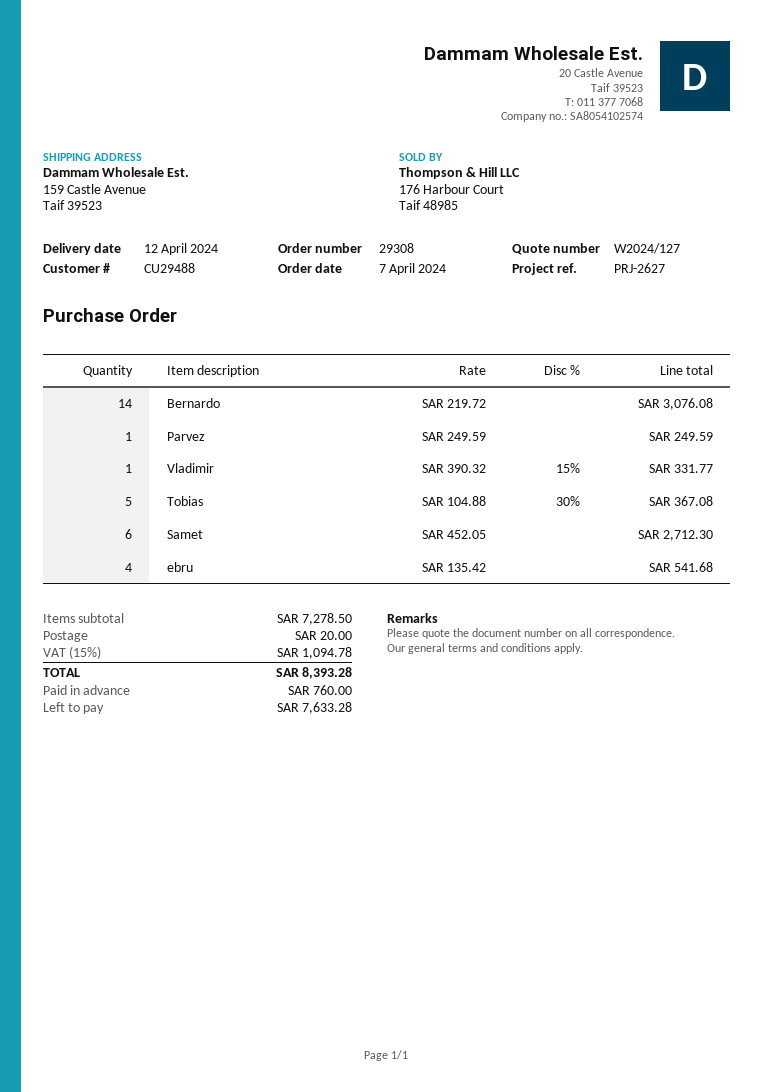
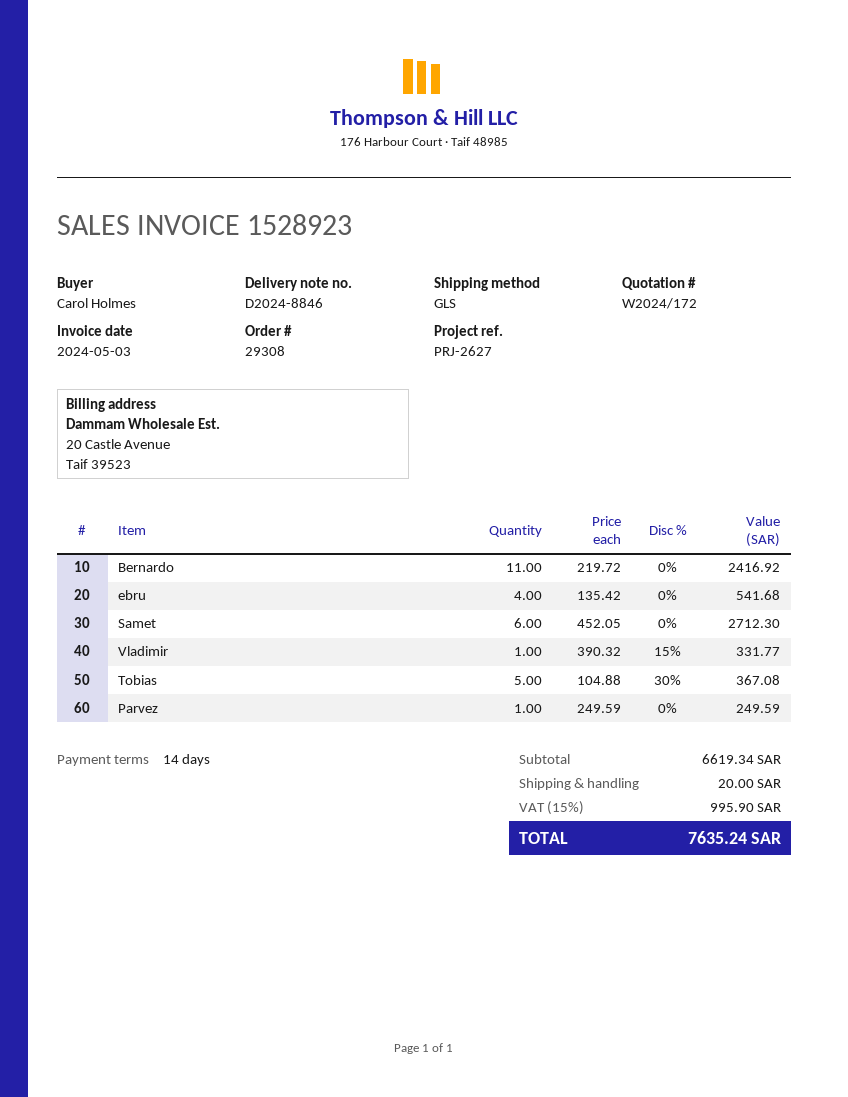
quote number: W2024/127 -> W2024/172
Bernardo: 14 x 219.72 = 3076.08 -> 11 x 219.72 = 2416.92
subtotal: 7278.50 -> 6619.34
tax: 15% = 1094.78 -> 15% = 995.90
total: 8393.28 -> 7635.24

